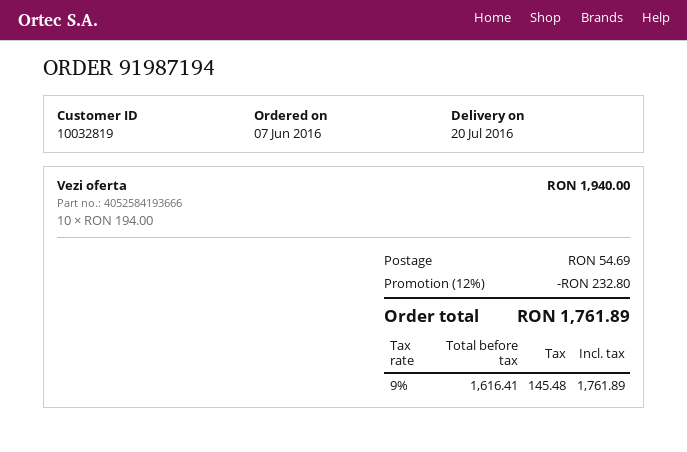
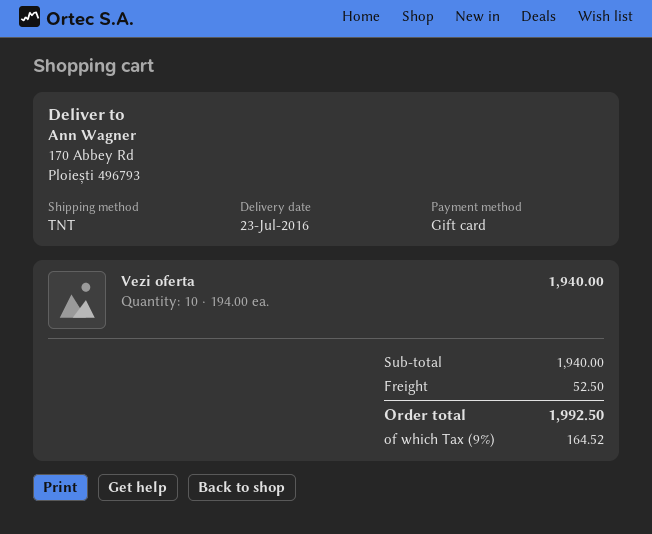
delivery date: 2016-07-20 -> 2016-07-23
discount: 12% = 232.80 -> none
shipping: 54.69 -> 52.50
tax: 9% = 145.48 -> 9% = 164.52
total: 1761.89 -> 1992.50

